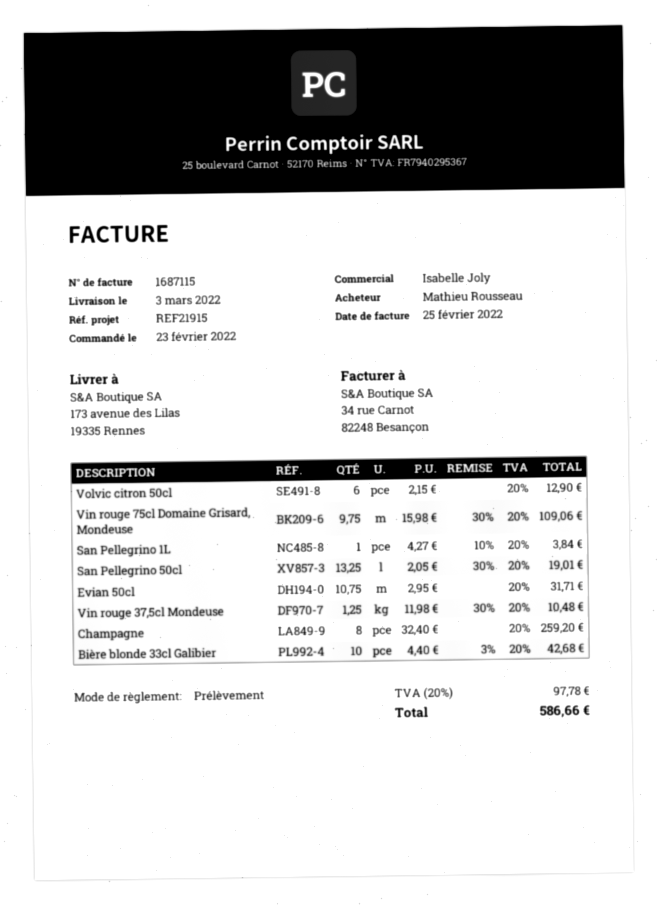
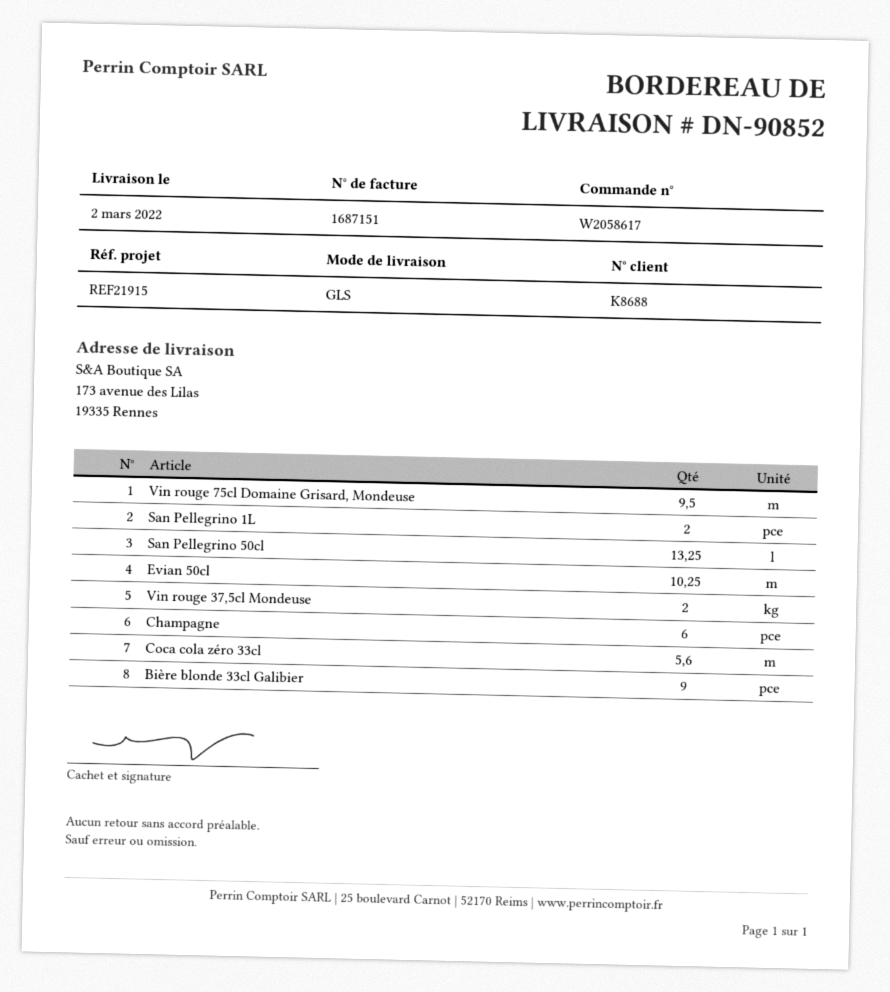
delivery date: 2022-03-03 -> 2022-03-02
invoice number: 1687115 -> 1687151
Volvic citron 50cl: 6 -> none
Vin rouge 75cl Domaine Grisard, Mondeuse: 9.75 -> 9.5
San Pellegrino 1L: 1 -> 2
Evian 50cl: 10.75 -> 10.25
Vin rouge 37,5cl Mondeuse: 1.25 -> 2
Champagne: 8 -> 6
Bière blonde 33cl Galibier: 10 -> 9
Coca cola zéro 33cl: none -> 5.6

